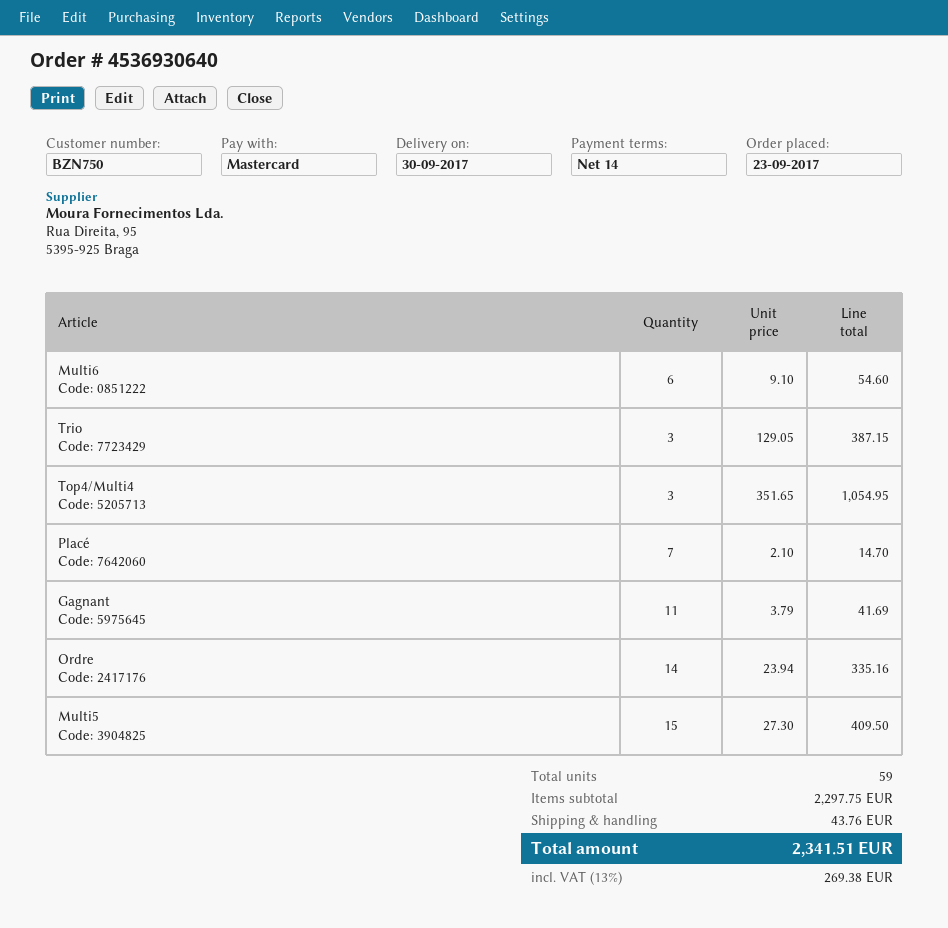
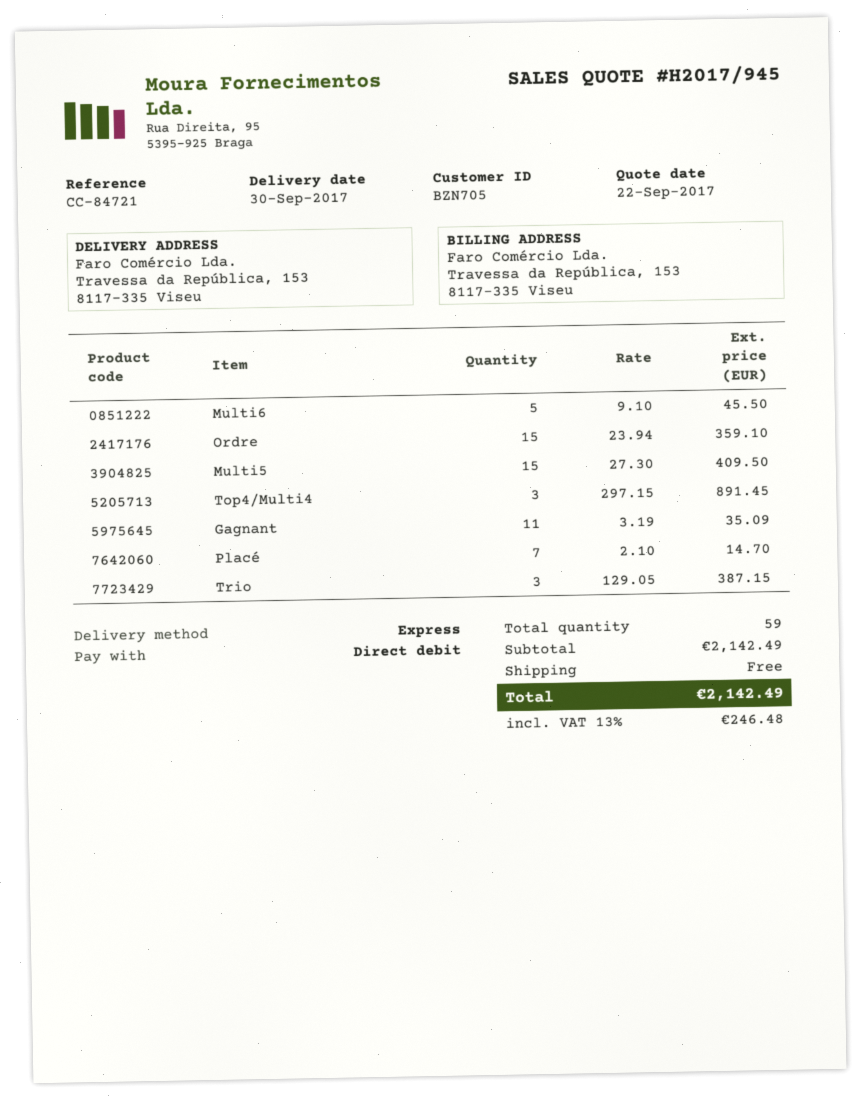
customer number: BZN750 -> BZN705
payment method: Mastercard -> direct debit
Multi6: 6 x 9.10 = 54.60 -> 5 x 9.10 = 45.50
Top4/Multi4: 3 x 351.65 = 1054.95 -> 3 x 297.15 = 891.45
Gagnant: 11 x 3.79 = 41.69 -> 11 x 3.19 = 35.09
Ordre: 14 x 23.94 = 335.16 -> 15 x 23.94 = 359.10
subtotal: 2297.75 -> 2142.49
shipping: 43.76 -> 0.00
tax: 13% = 269.38 -> 13% = 246.48
total: 2341.51 -> 2142.49

